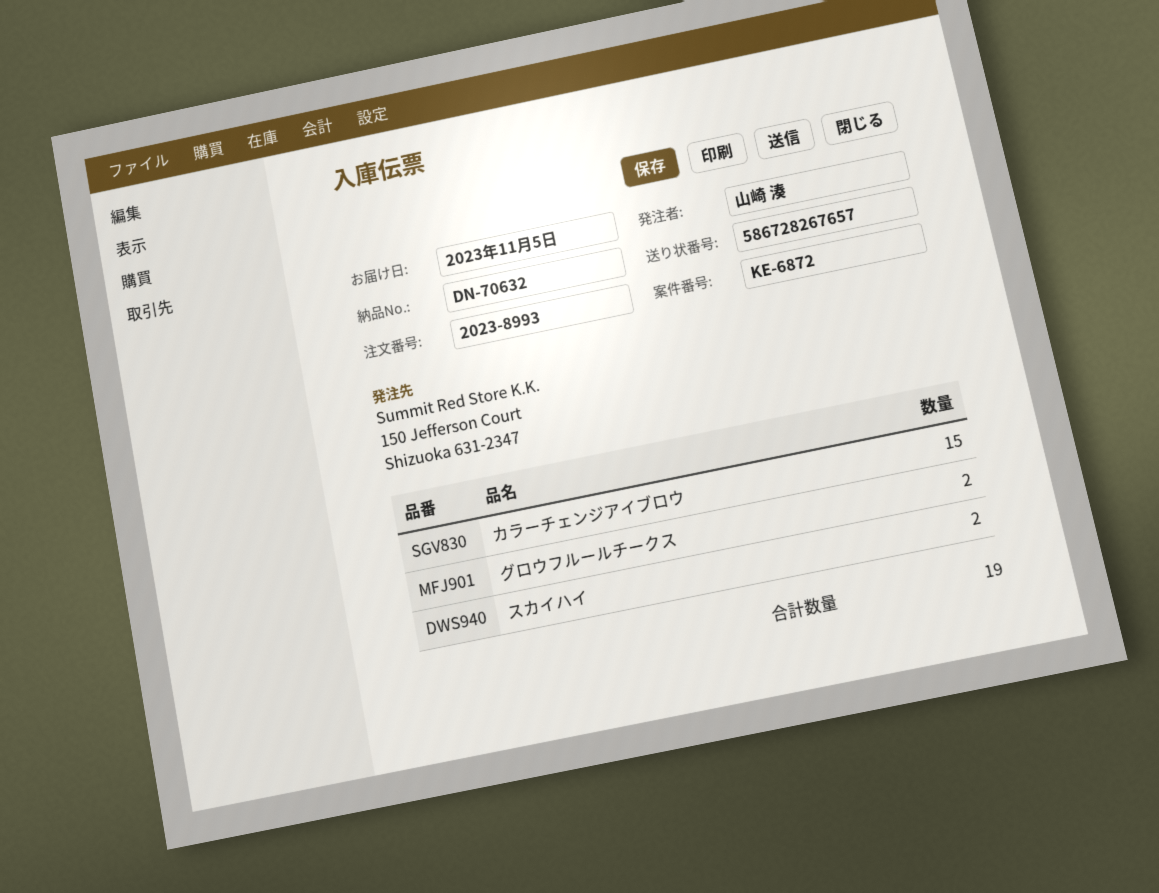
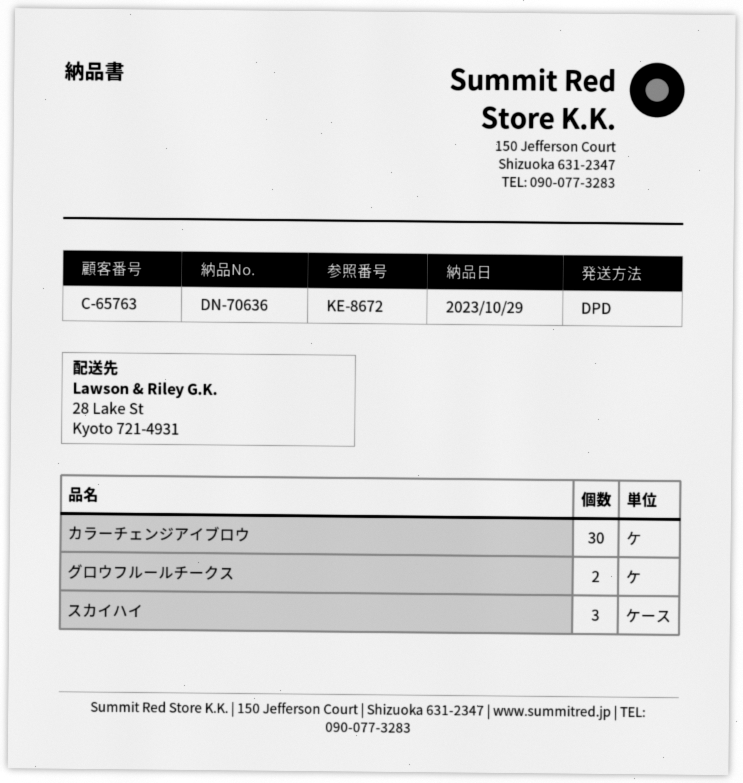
delivery note number: DN-70632 -> DN-70636
delivery date: 2023-11-05 -> 2023-10-29
reference: KE-6872 -> KE-8672
カラーチェンジアイブロウ: 15 -> 30
スカイハイ: 2 -> 3

